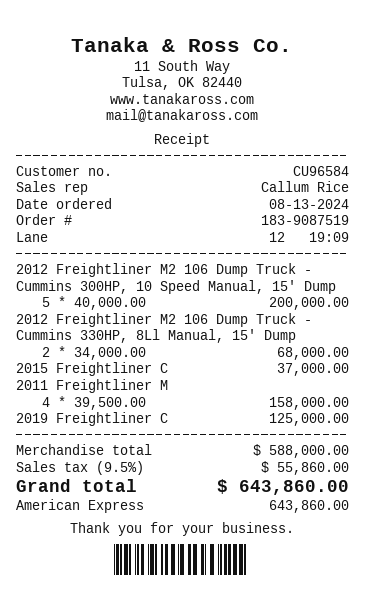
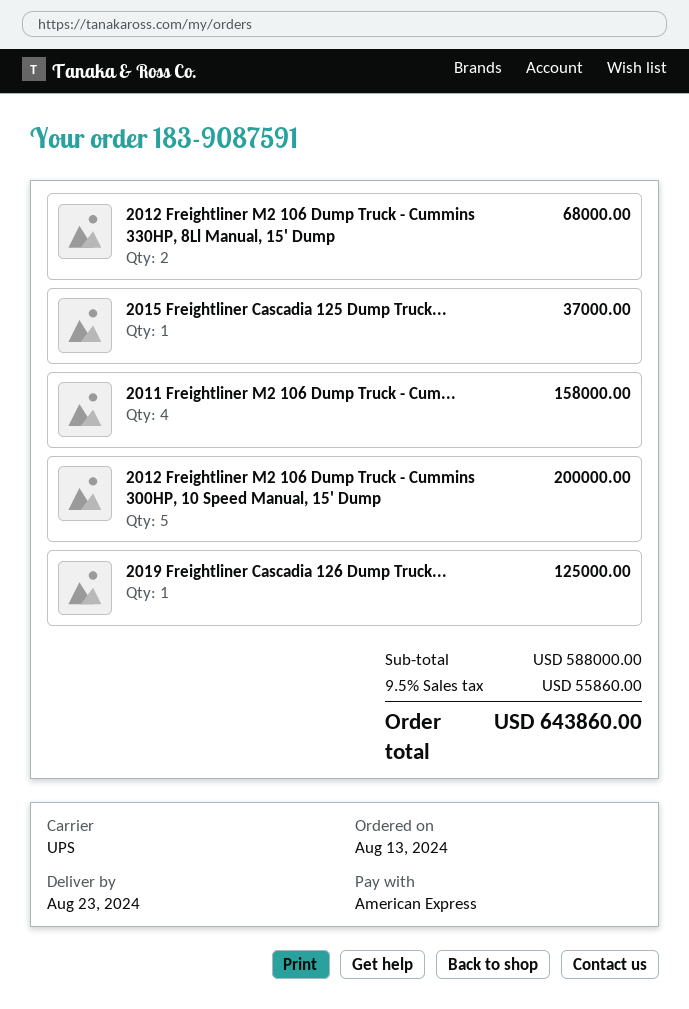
order number: 183-9087519 -> 183-9087591

